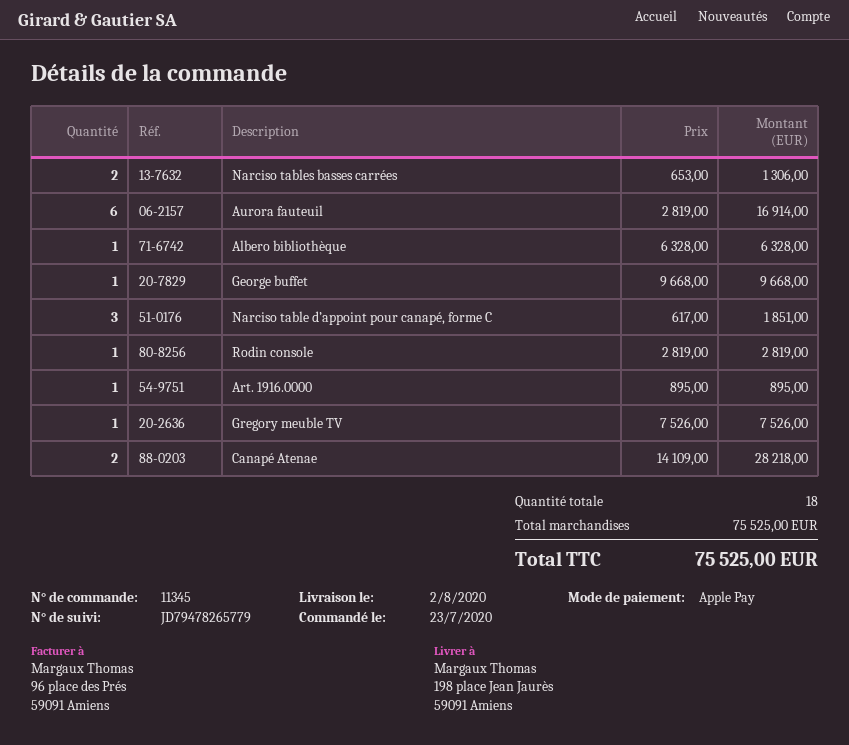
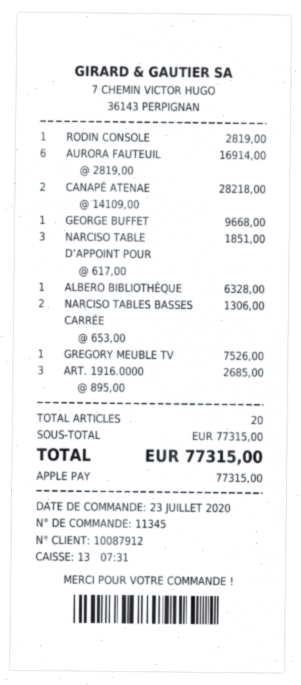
Art. 1916.0000: 1 x 895.00 = 895.00 -> 3 x 895.00 = 2685.00
total quantity: 18 -> 20
subtotal: 75525.00 -> 77315.00
total: 75525.00 -> 77315.00

